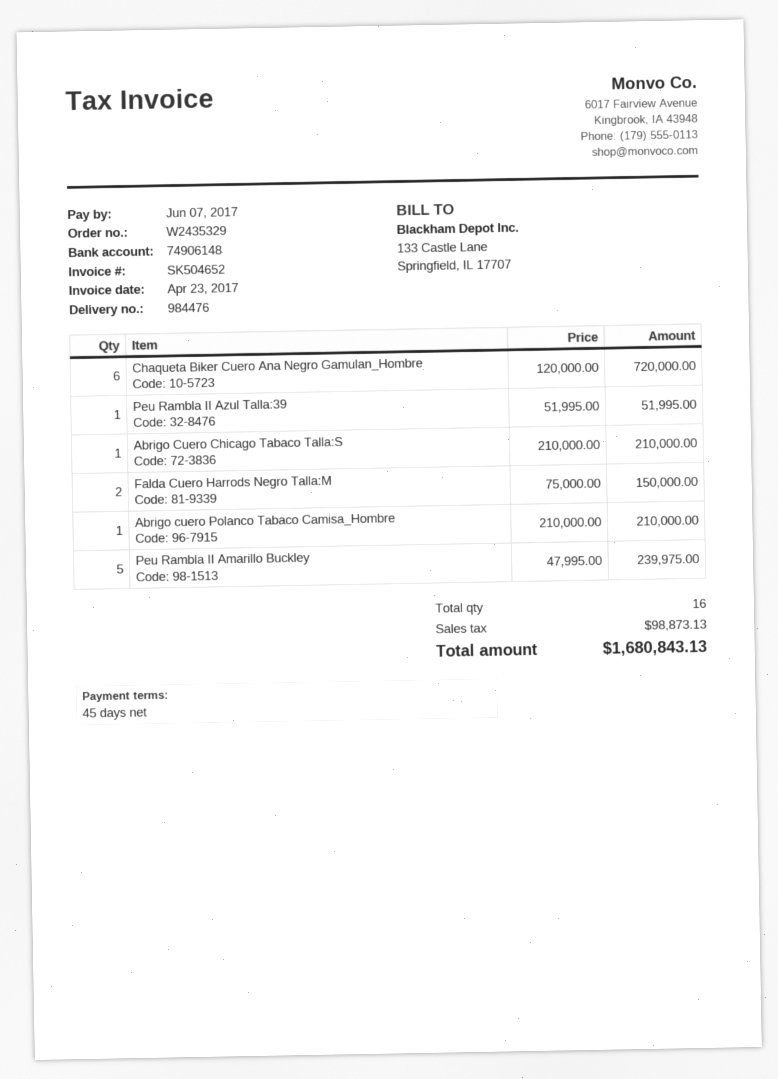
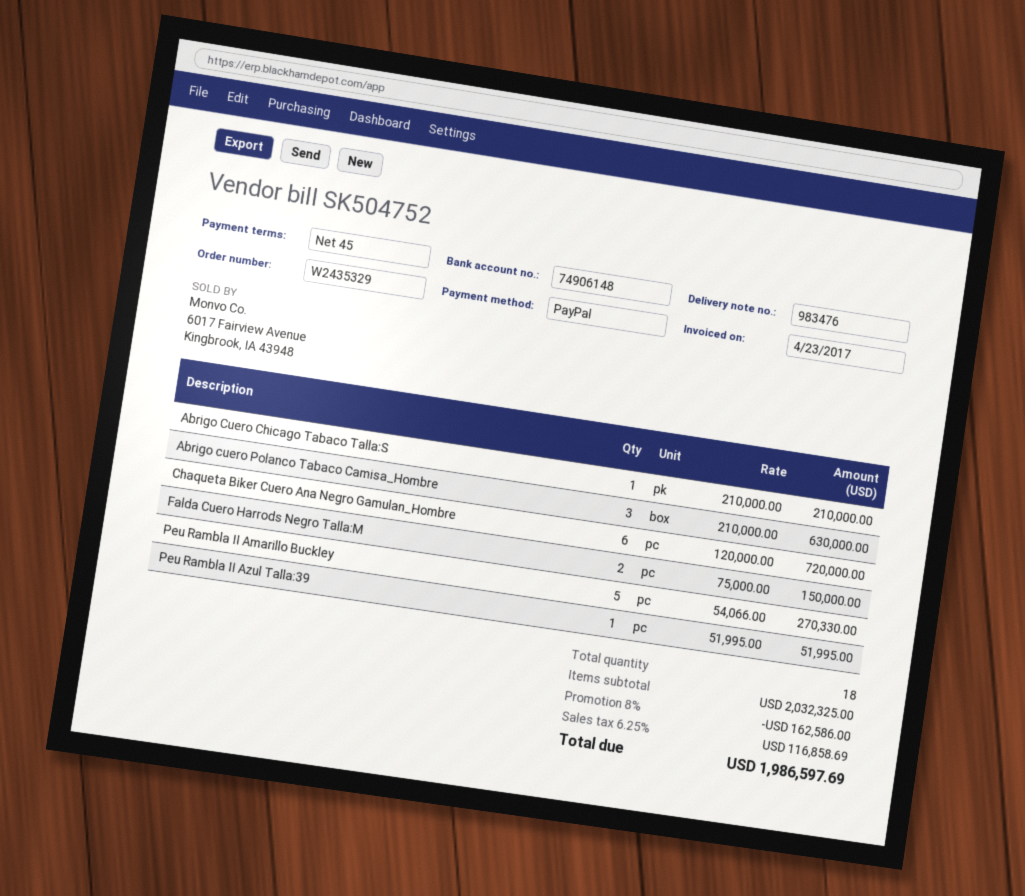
delivery note number: 984476 -> 983476
invoice number: SK504652 -> SK504752
Abrigo cuero Polanco Tabaco Camisa_Hombre: 1 x 210000.00 = 210000.00 -> 3 x 210000.00 = 630000.00
Peu Rambla II Amarillo Buckley: 5 x 47995.00 = 239975.00 -> 5 x 54066.00 = 270330.00
total quantity: 16 -> 18
discount: none -> 8% = 162586.00
tax: 98873.13 -> 116858.69
total: 1680843.13 -> 1986597.69

